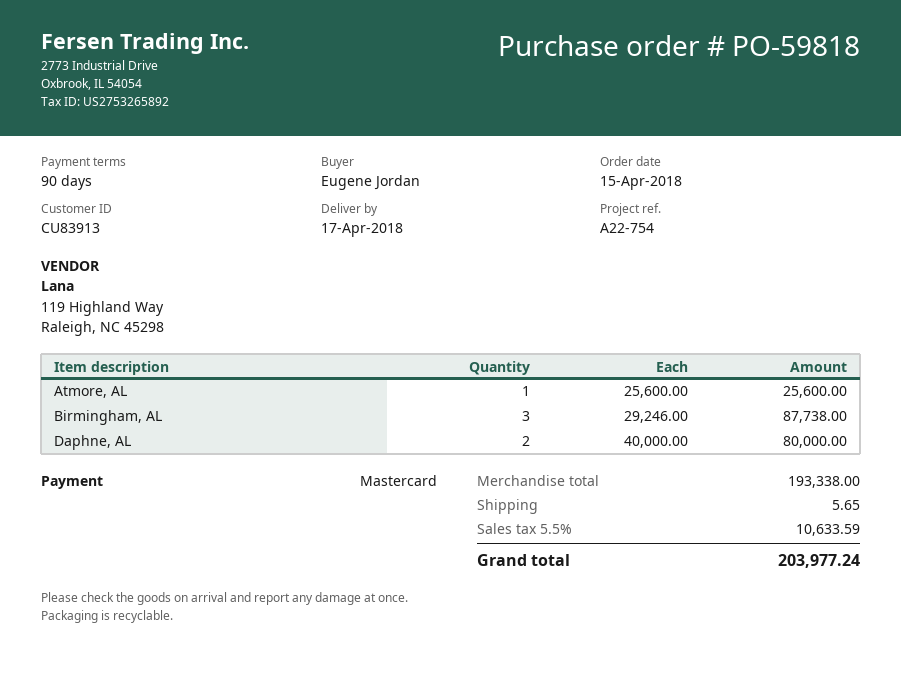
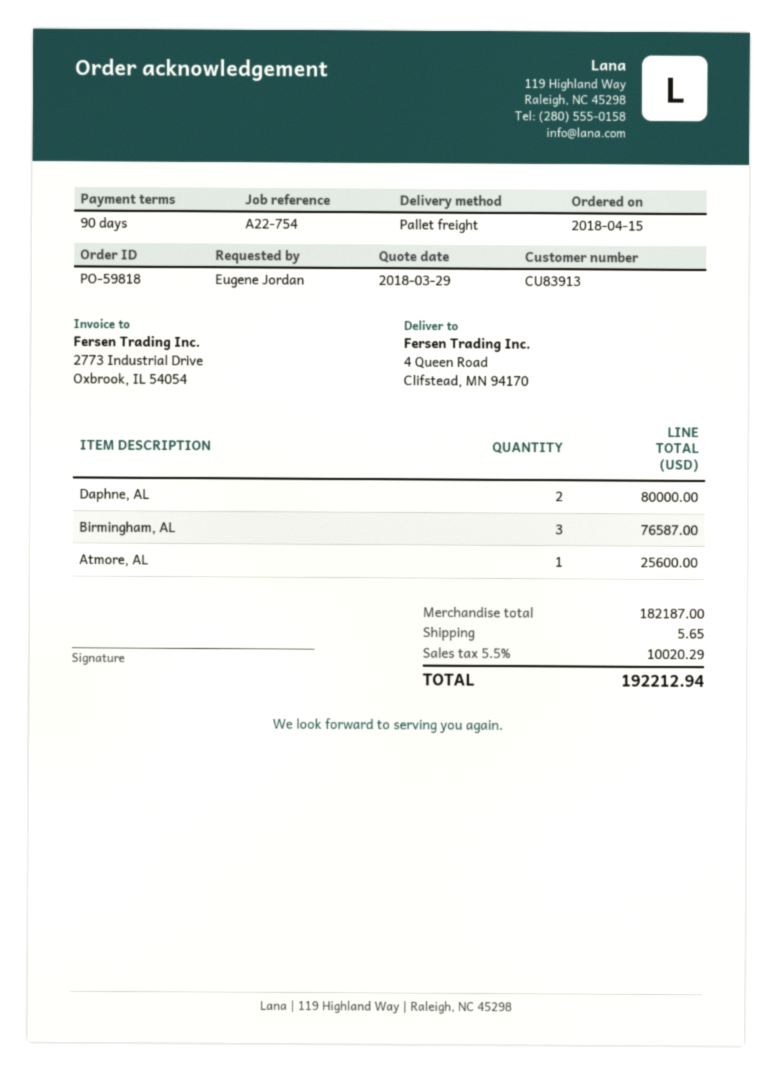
Birmingham, AL: 3 for 87738.00 -> 3 for 76587.00
subtotal: 193338.00 -> 182187.00
tax: 5.5% = 10633.59 -> 5.5% = 10020.29
total: 203977.24 -> 192212.94

